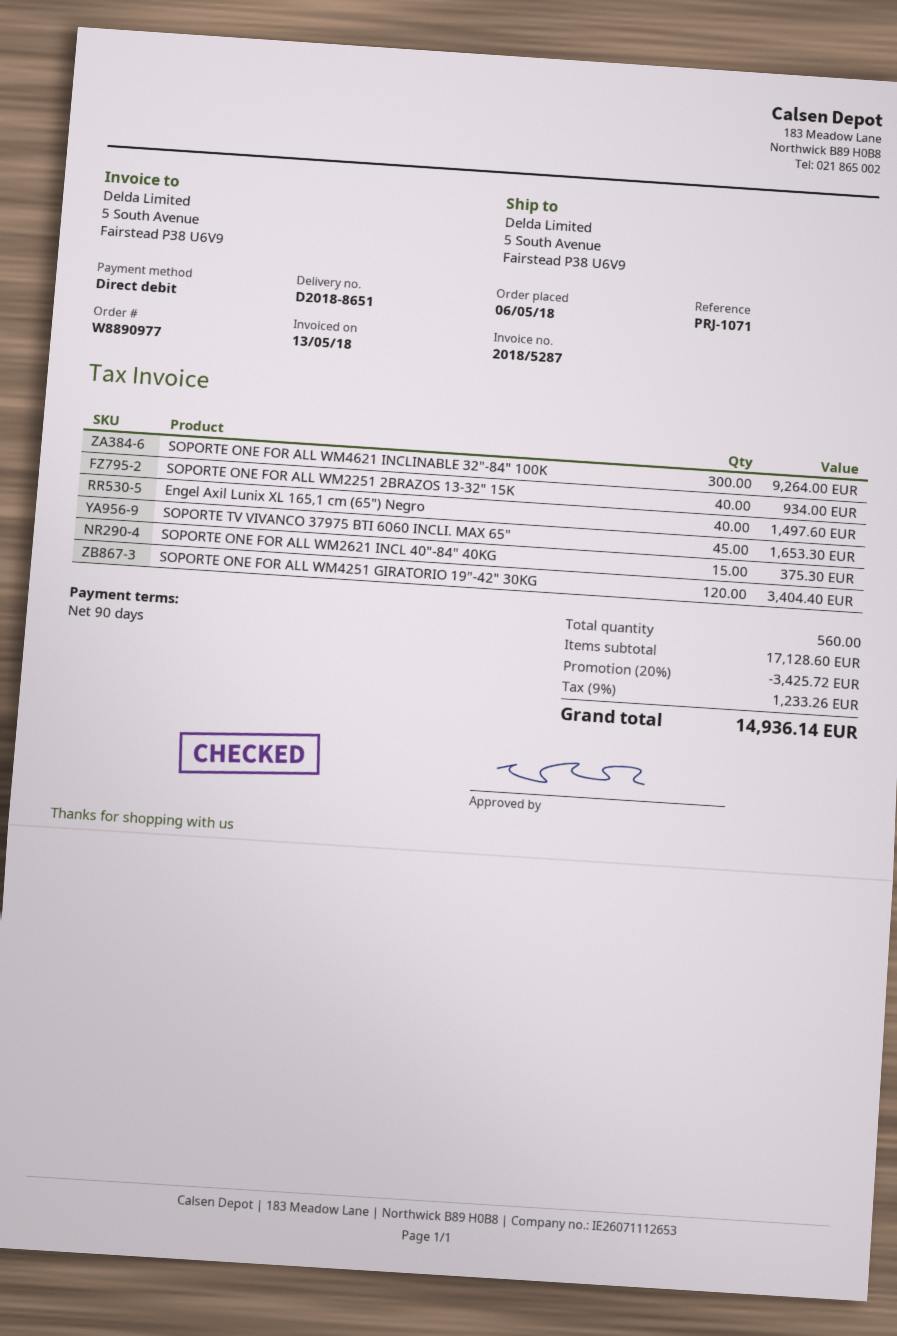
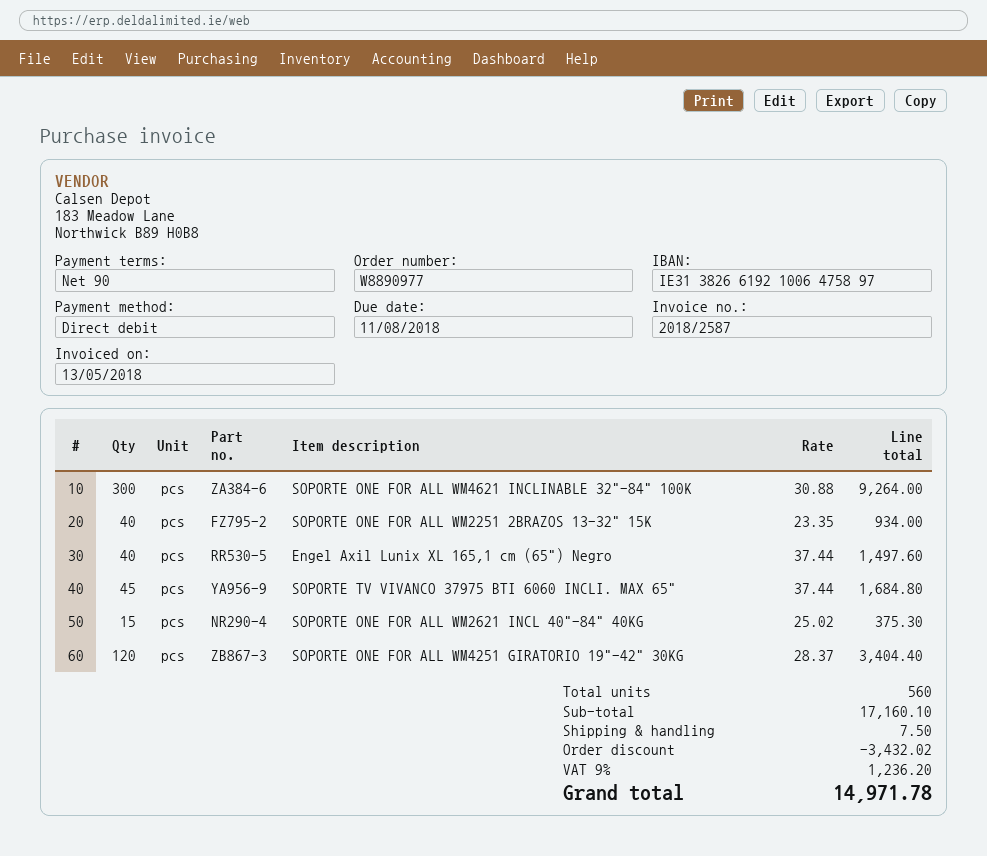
invoice number: 2018/5287 -> 2018/2587
SOPORTE TV VIVANCO 37975 BTI 6060 INCLI. MAX 65": 45 for 1653.30 -> 45 for 1684.80
subtotal: 17128.60 -> 17160.10
discount: 3425.72 -> 3432.02
shipping: none -> 7.50
tax: 9% = 1233.26 -> 9% = 1236.20
total: 14936.14 -> 14971.78

